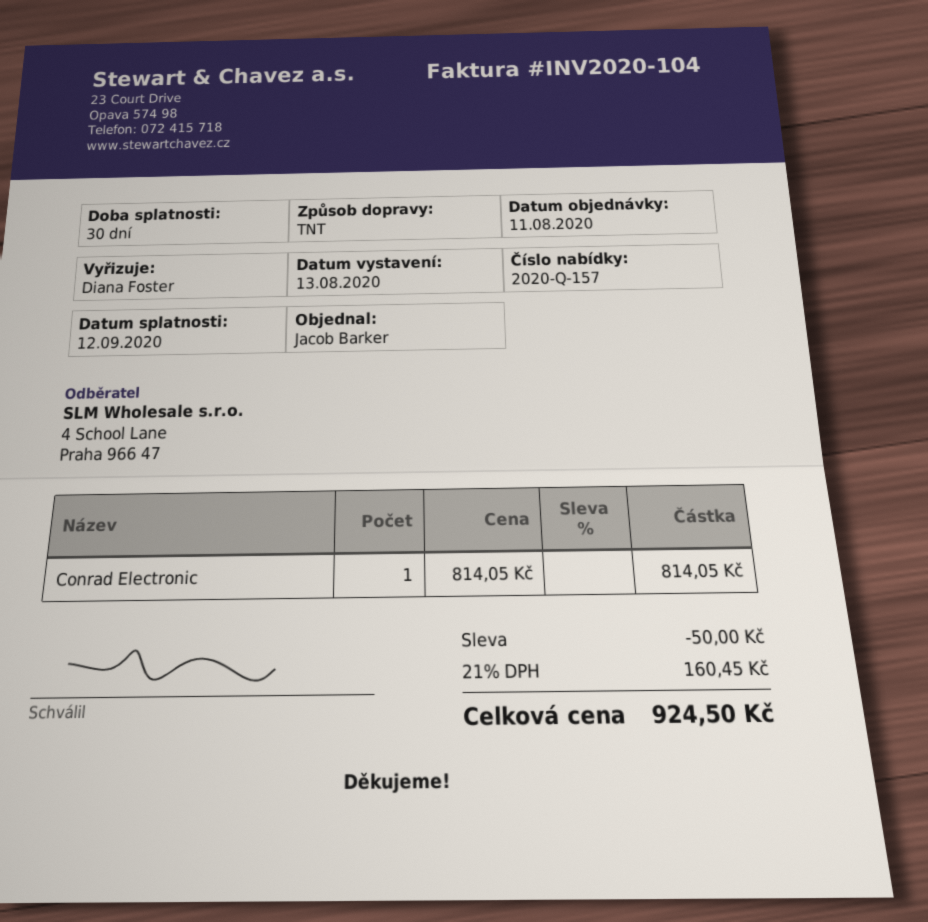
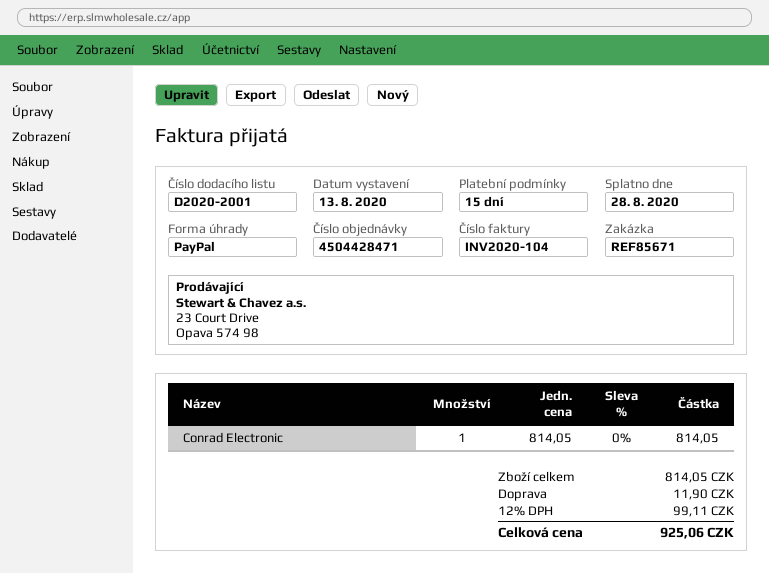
payment terms: 30 days -> 15 days
due date: 2020-09-12 -> 2020-08-28
discount: 50.00 -> none
shipping: none -> 11.90
tax: 21% = 160.45 -> 12% = 99.11
total: 924.50 -> 925.06

